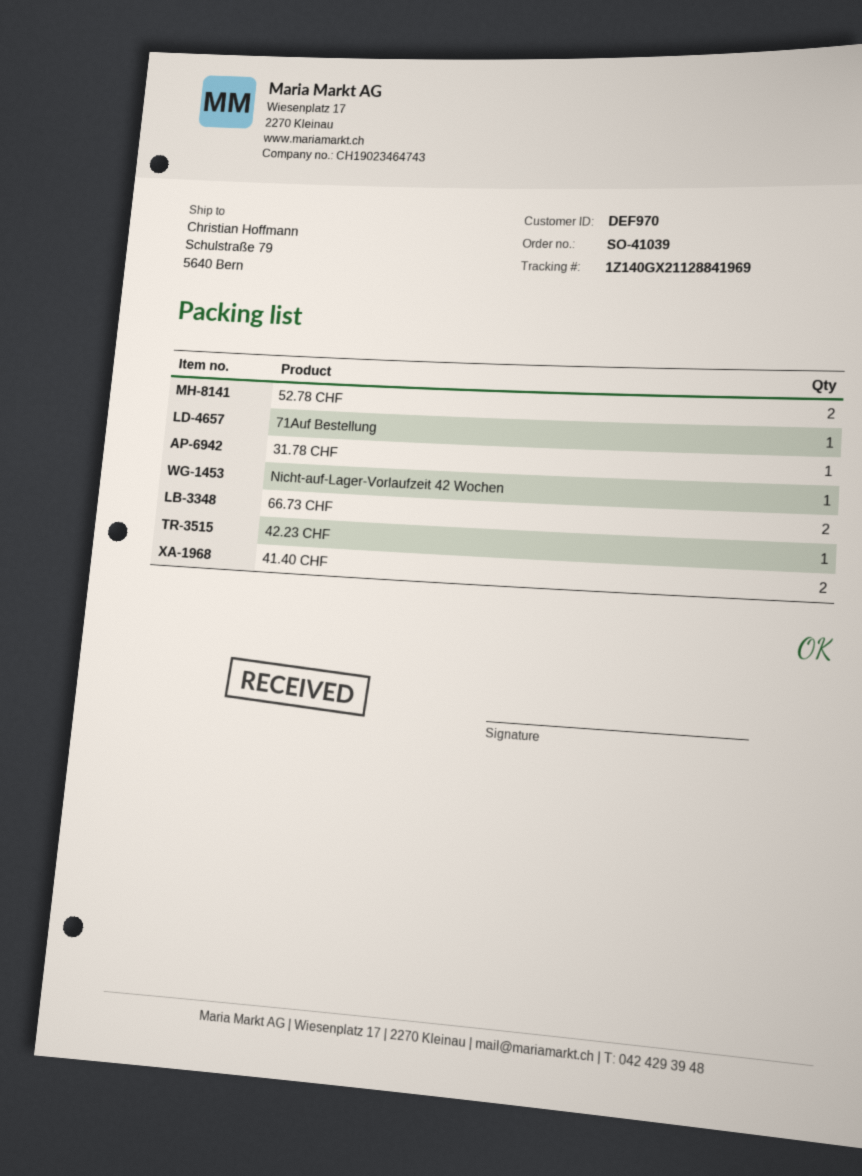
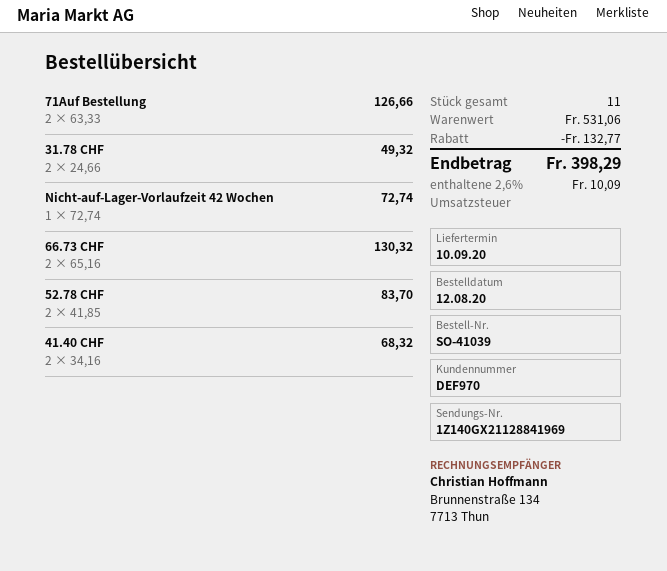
71Auf Bestellung: 1 -> 2
31.78 CHF: 1 -> 2
42.23 CHF: 1 -> none

